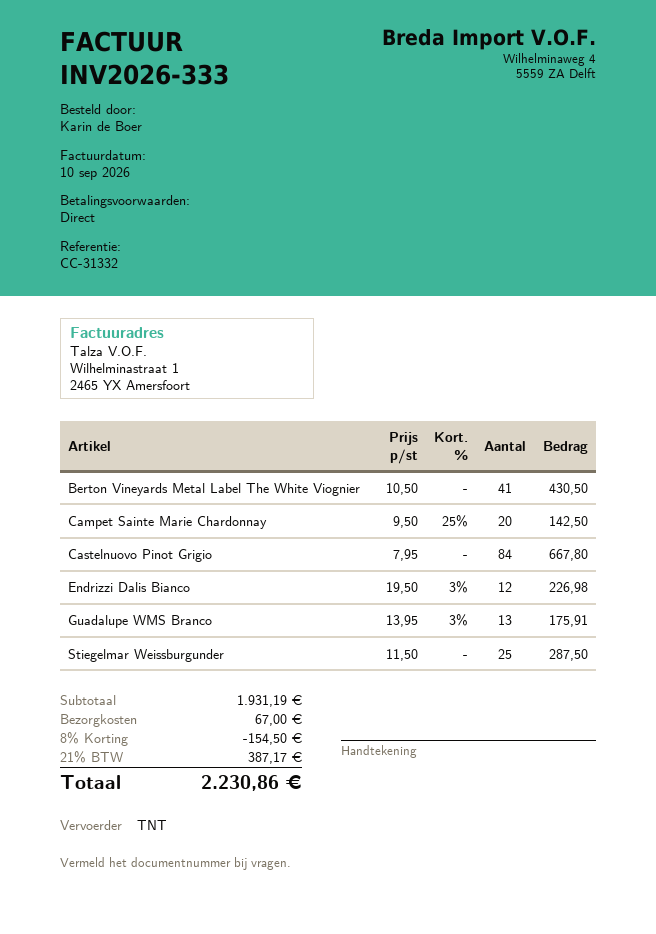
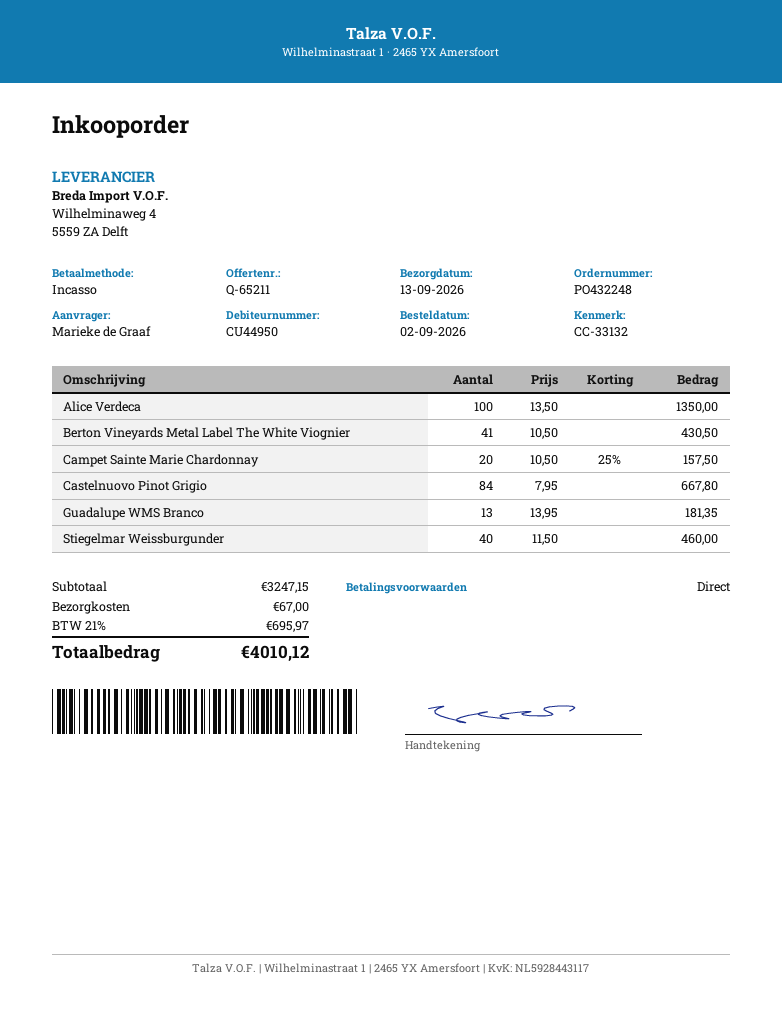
reference: CC-31332 -> CC-33132
ordered by: Karin de Boer -> Marieke de Graaf
Campet Sainte Marie Chardonnay: 20 x 9.50 - 25% = 142.50 -> 20 x 10.50 - 25% = 157.50
Endrizzi Dalis Bianco: 12 x 19.50 - 3% = 226.98 -> none
Guadalupe WMS Branco: 13 x 13.95 - 3% = 175.91 -> 13 x 13.95 = 181.35
Stiegelmar Weissburgunder: 25 x 11.50 = 287.50 -> 40 x 11.50 = 460.00
Alice Verdeca: none -> 100 x 13.50 = 1350.00
subtotal: 1931.19 -> 3247.15
discount: 8% = 154.50 -> none
tax: 21% = 387.17 -> 21% = 695.97
total: 2230.86 -> 4010.12

